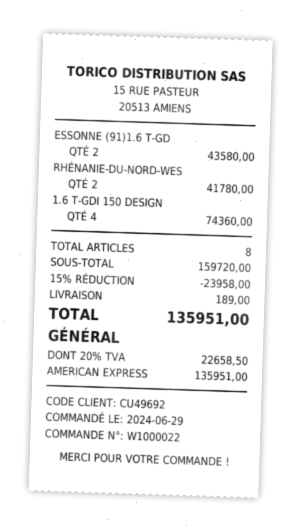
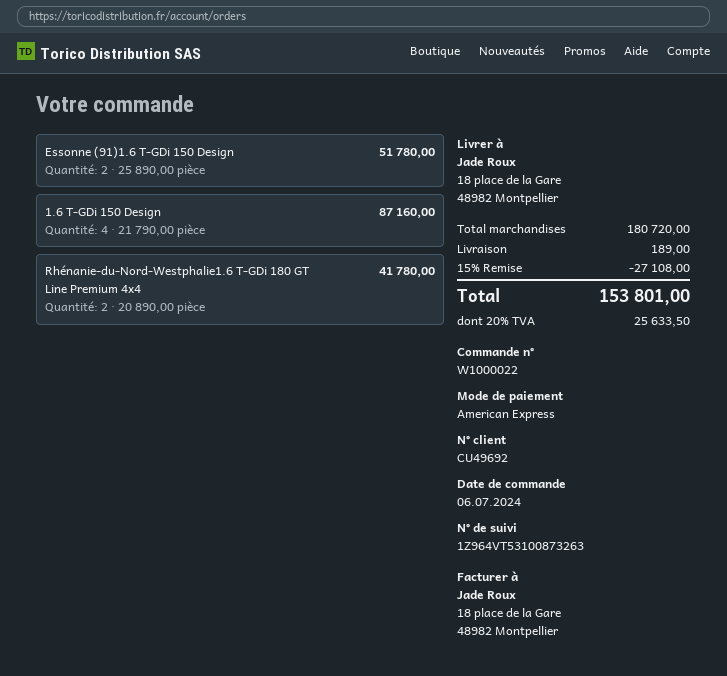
order date: 2024-06-29 -> 2024-07-06
ESSONNE (91)1.6 T-GD: 2 for 43580.00 -> 2 for 51780.00
1.6 T-GDI 150 DESIGN: 4 for 74360.00 -> 4 for 87160.00
subtotal: 159720.00 -> 180720.00
discount: 15% = 23958.00 -> 15% = 27108.00
tax: 20% = 22658.50 -> 20% = 25633.50
total: 135951.00 -> 153801.00

